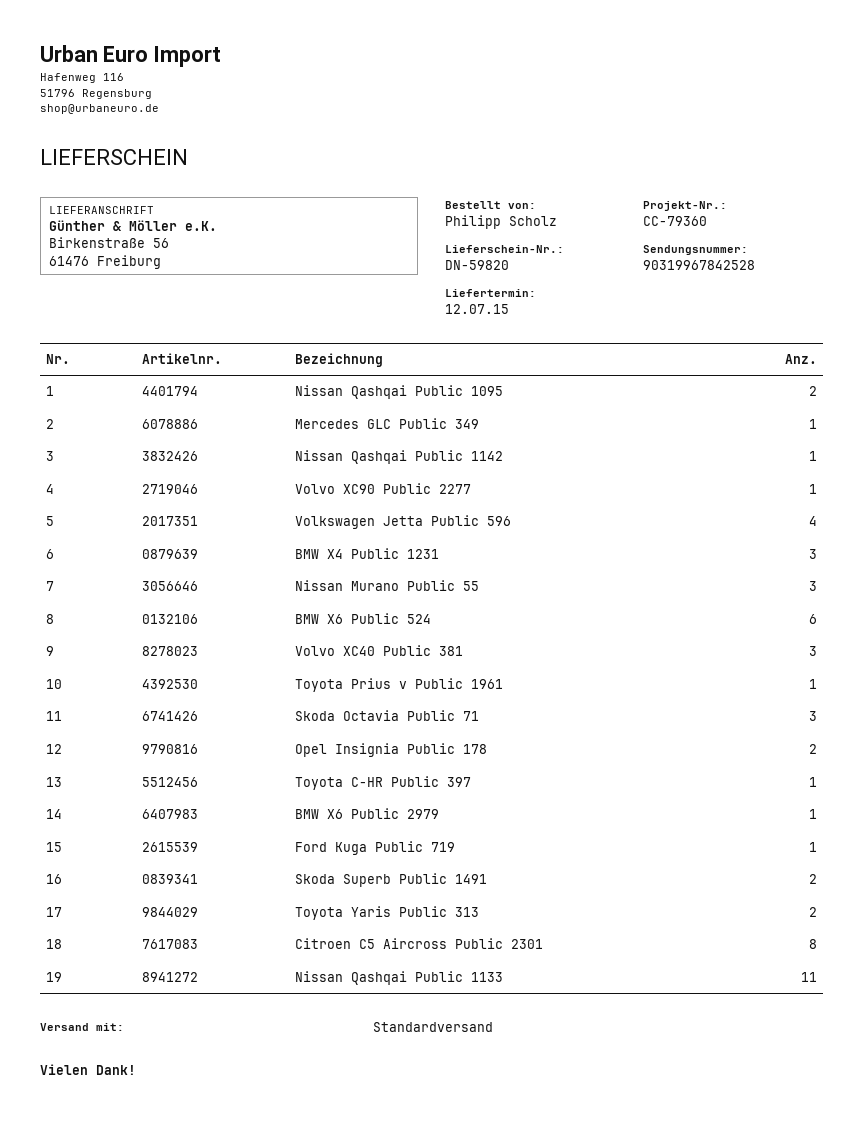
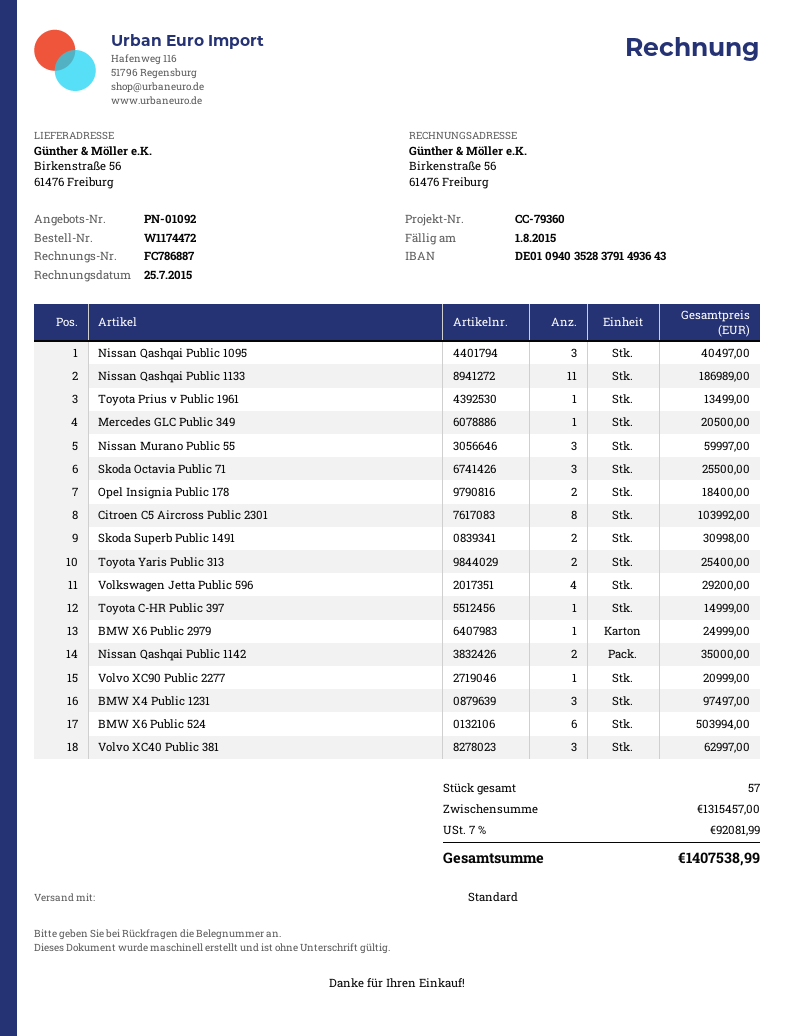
Nissan Qashqai Public 1095: 2 -> 3
Nissan Qashqai Public 1142: 1 -> 2
Ford Kuga Public 719: 1 -> none

